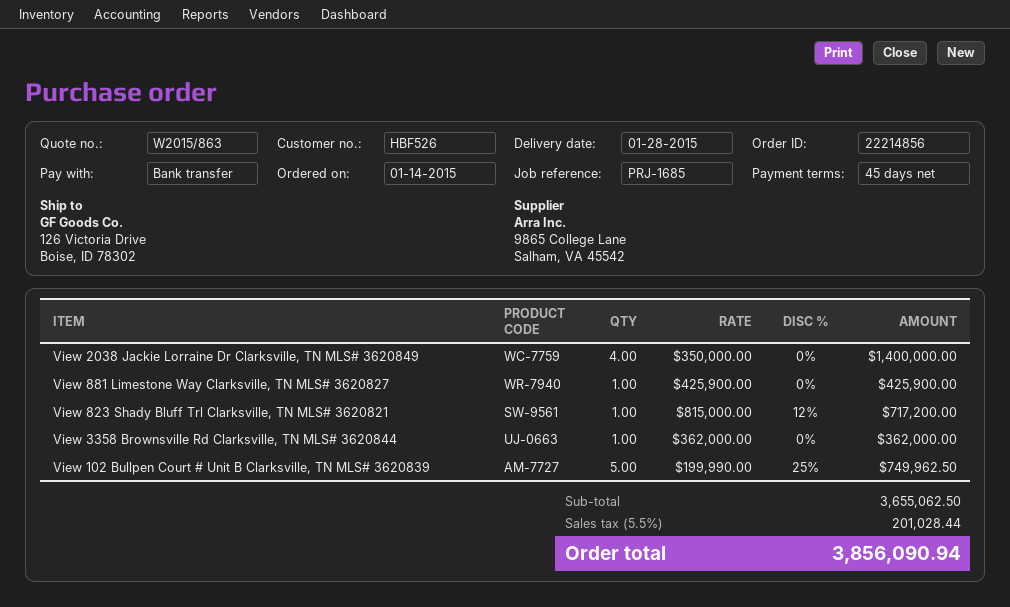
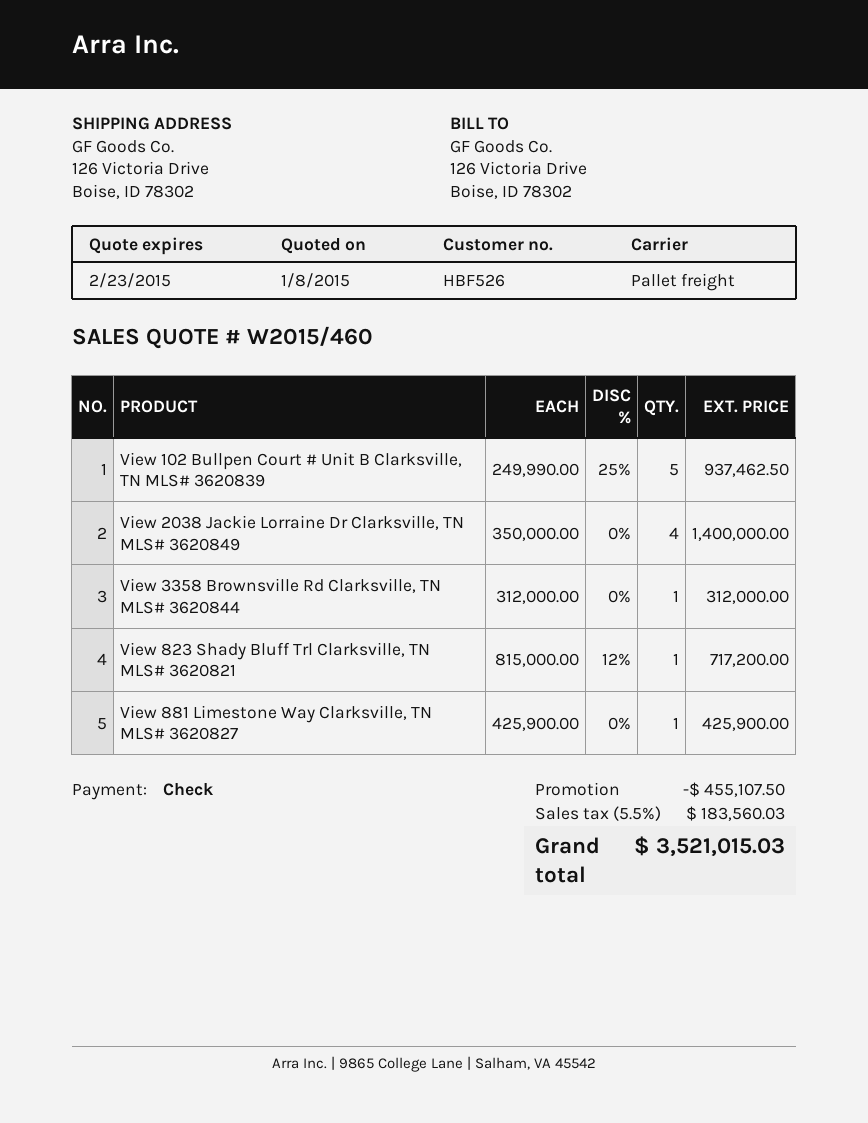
quote number: W2015/863 -> W2015/460
payment method: bank transfer -> cheque
View 3358 Brownsville Rd Clarksville, TN MLS# 3620844: 1 x 362000.00 = 362000.00 -> 1 x 312000.00 = 312000.00
View 102 Bullpen Court # Unit B Clarksville, TN MLS# 3620839: 5 x 199990.00 - 25% = 749962.50 -> 5 x 249990.00 - 25% = 937462.50
discount: none -> 455107.50
tax: 5.5% = 201028.44 -> 5.5% = 183560.03
total: 3856090.94 -> 3521015.03

